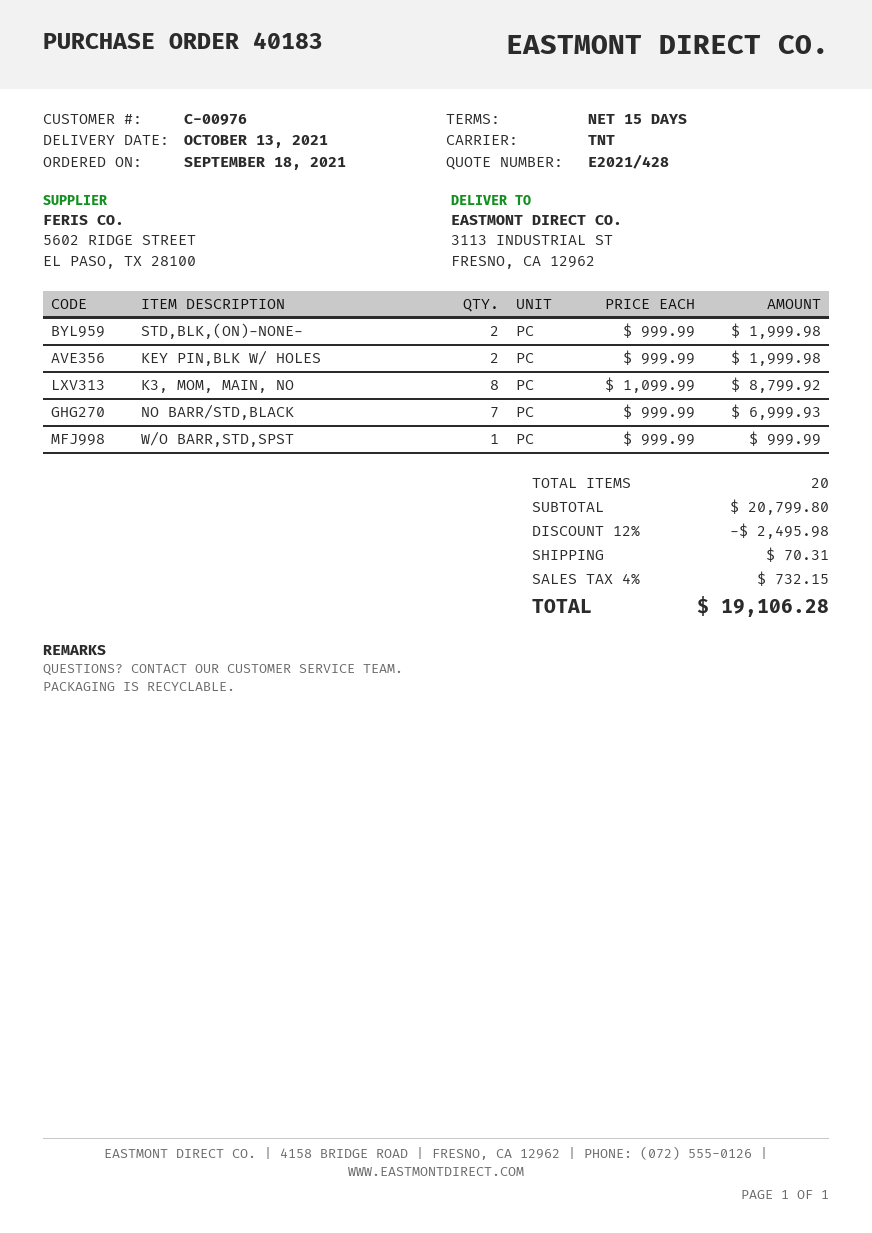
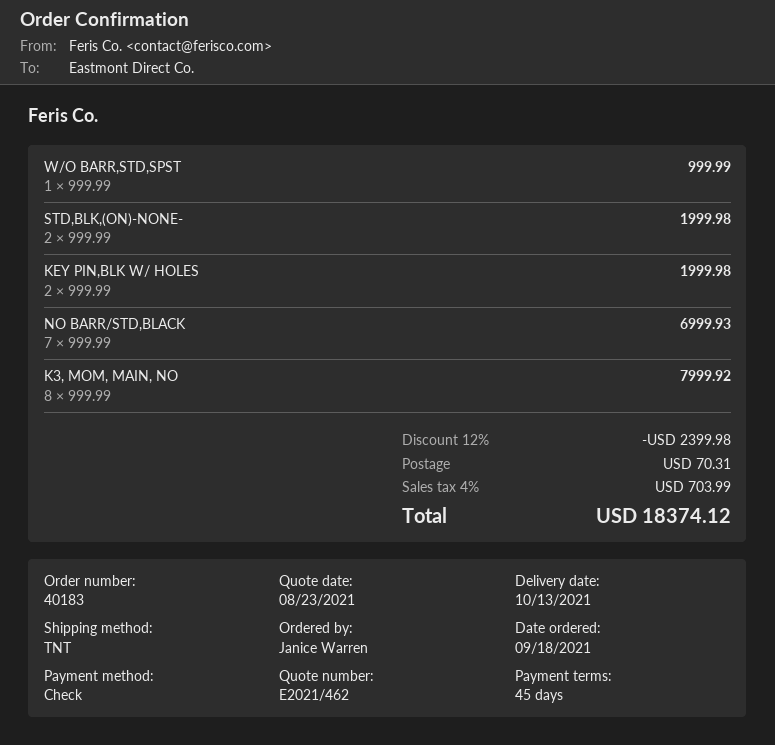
quote number: E2021/428 -> E2021/462
payment terms: 15 days -> 45 days
K3, MOM, MAIN, NO: 8 x 1099.99 = 8799.92 -> 8 x 999.99 = 7999.92
discount: 12% = 2495.98 -> 12% = 2399.98
tax: 4% = 732.15 -> 4% = 703.99
total: 19106.28 -> 18374.12

